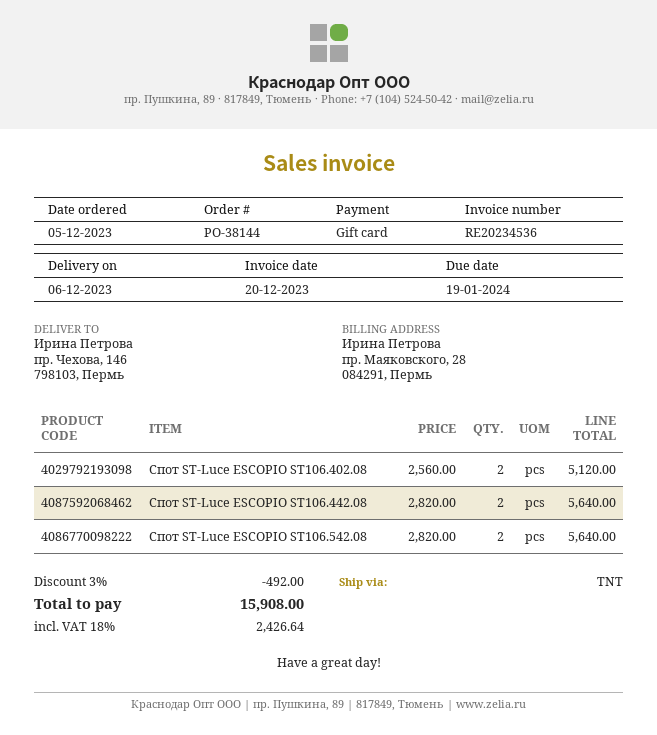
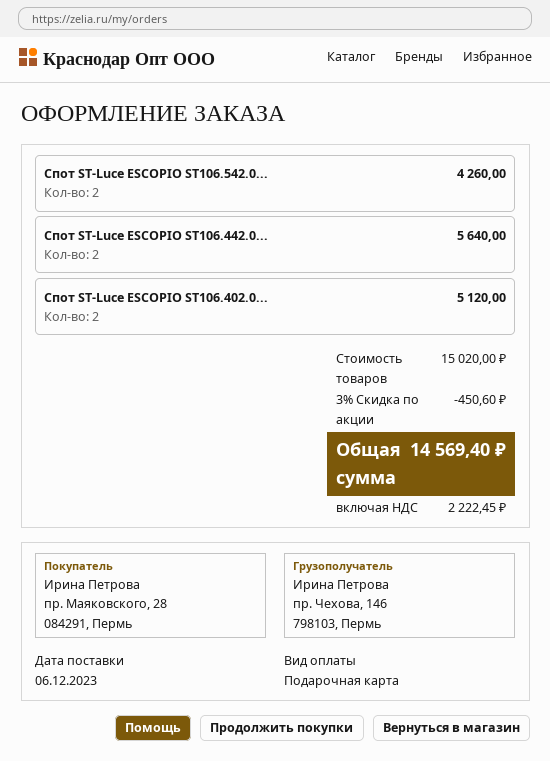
Спот ST-Luce ESCOPIO ST106.542.08: 2 for 5640.00 -> 2 for 4260.00
discount: 3% = 492.00 -> 3% = 450.60
tax: 2426.64 -> 2222.45
total: 15908.00 -> 14569.40

